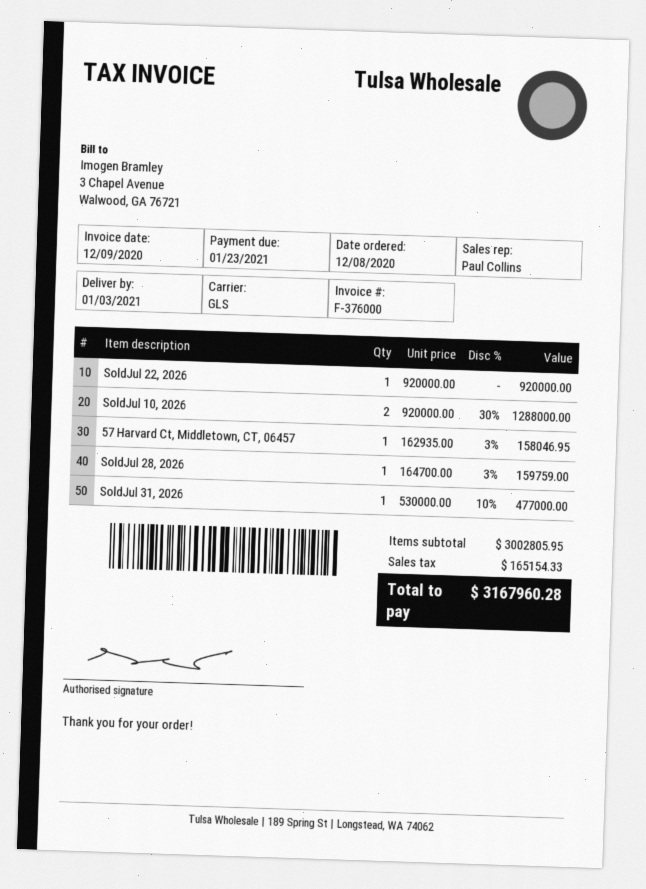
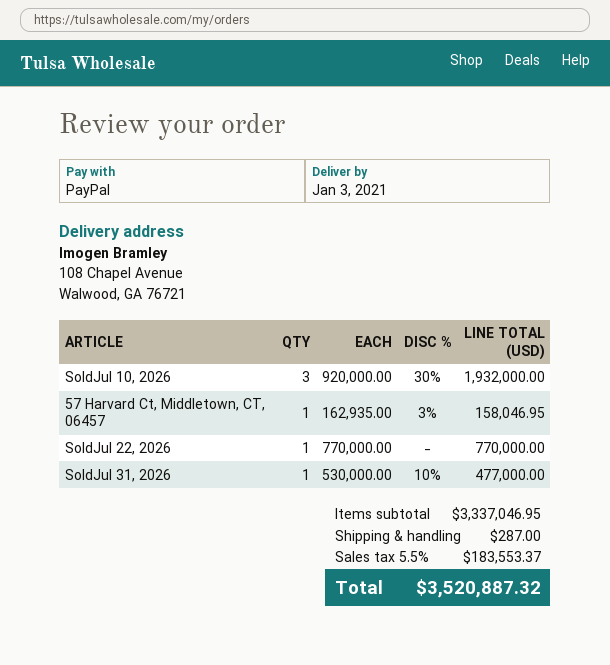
SoldJul 22, 2026: 1 x 920000.00 = 920000.00 -> 1 x 770000.00 = 770000.00
SoldJul 10, 2026: 2 x 920000.00 - 30% = 1288000.00 -> 3 x 920000.00 - 30% = 1932000.00
SoldJul 28, 2026: 1 x 164700.00 - 3% = 159759.00 -> none
subtotal: 3002805.95 -> 3337046.95
shipping: none -> 287.00
tax: 165154.33 -> 183553.37
total: 3167960.28 -> 3520887.32

